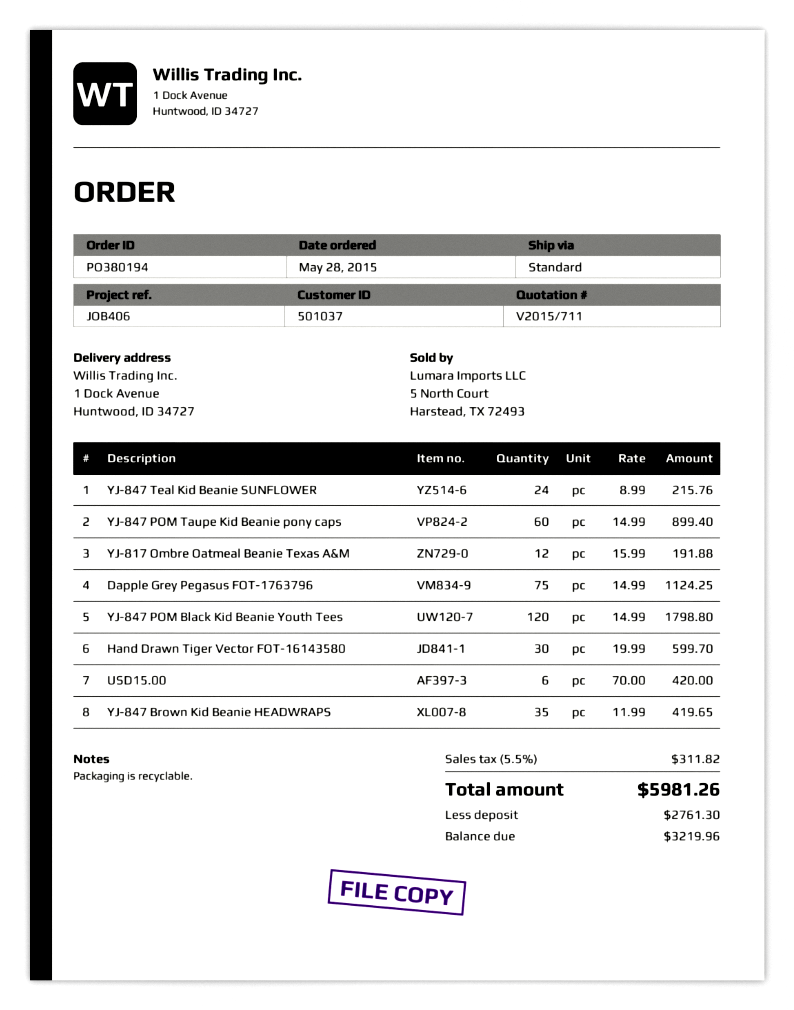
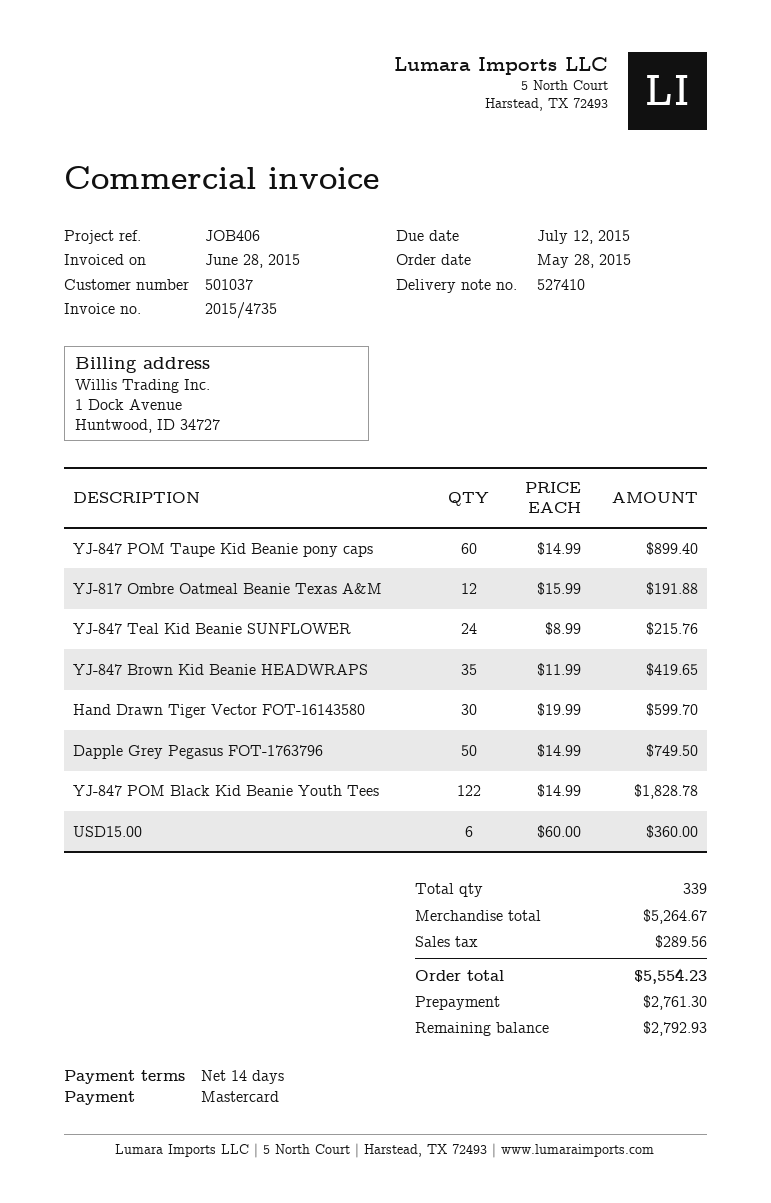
Dapple Grey Pegasus FOT-1763796: 75 x 14.99 = 1124.25 -> 50 x 14.99 = 749.50
YJ-847 POM Black Kid Beanie Youth Tees: 120 x 14.99 = 1798.80 -> 122 x 14.99 = 1828.78
USD15.00: 6 x 70.00 = 420.00 -> 6 x 60.00 = 360.00
tax: 311.82 -> 289.56
total: 5981.26 -> 5554.23
balance: 3219.96 -> 2792.93

